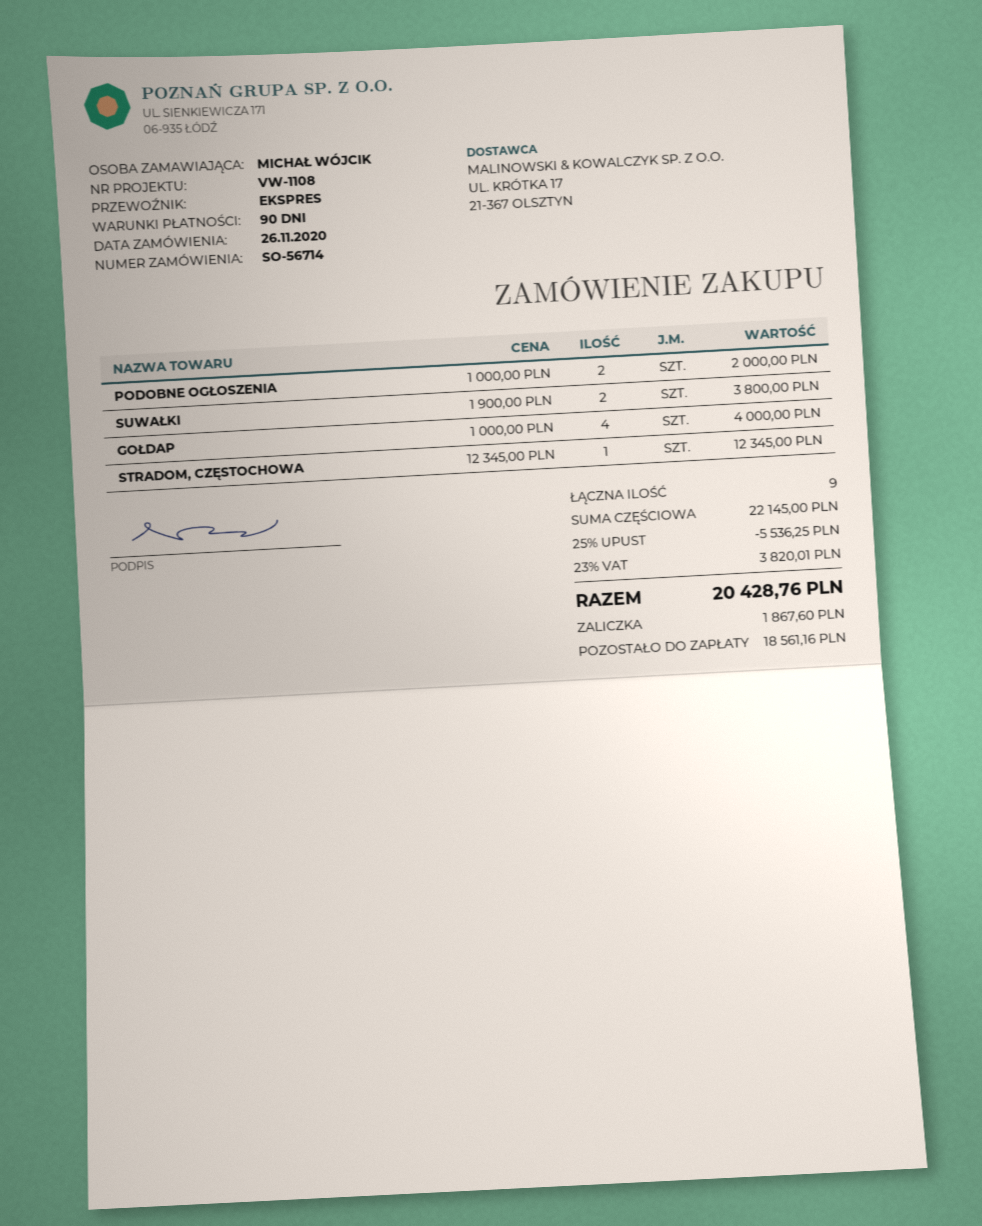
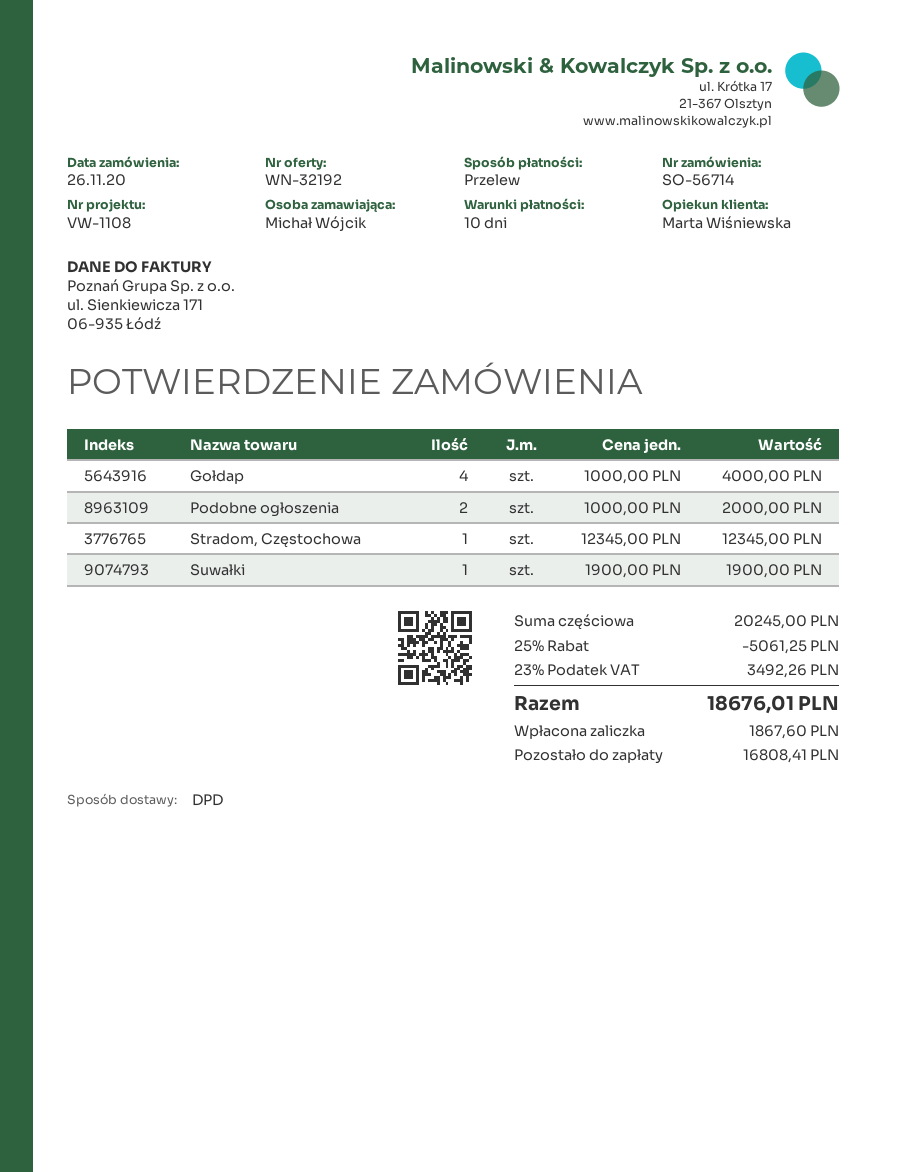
payment terms: 90 days -> 10 days
shipping method: express -> DPD
SUWAŁKI: 2 x 1900.00 = 3800.00 -> 1 x 1900.00 = 1900.00
subtotal: 22145.00 -> 20245.00
discount: 25% = 5536.25 -> 25% = 5061.25
tax: 23% = 3820.01 -> 23% = 3492.26
total: 20428.76 -> 18676.01
balance: 18561.16 -> 16808.41

